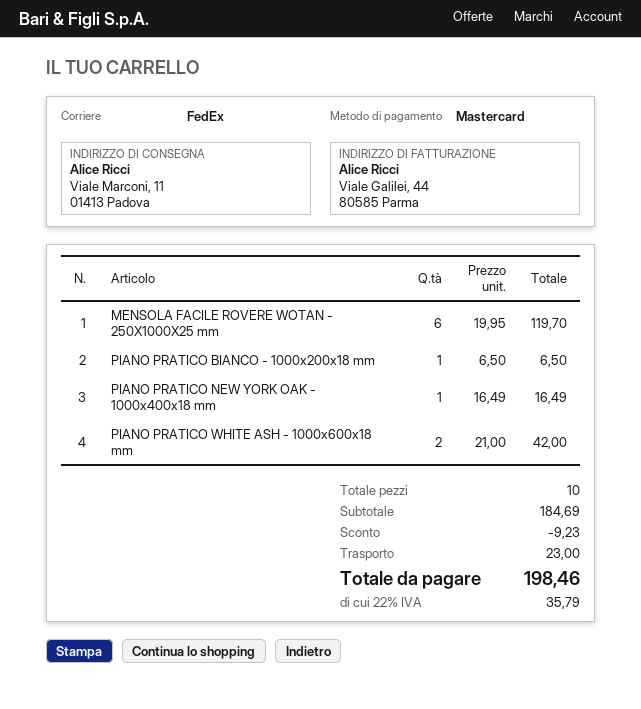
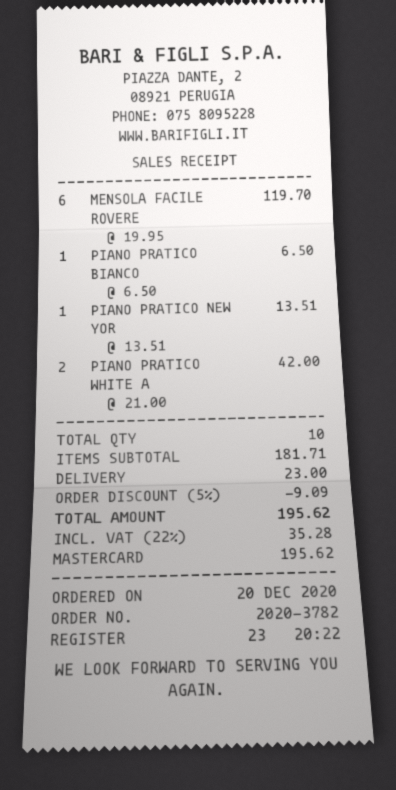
PIANO PRATICO NEW YORK OAK - 1000x400x18 mm: 1 x 16.49 = 16.49 -> 1 x 13.51 = 13.51
subtotal: 184.69 -> 181.71
discount: 9.23 -> 9.09
tax: 22% = 35.79 -> 22% = 35.28
total: 198.46 -> 195.62

